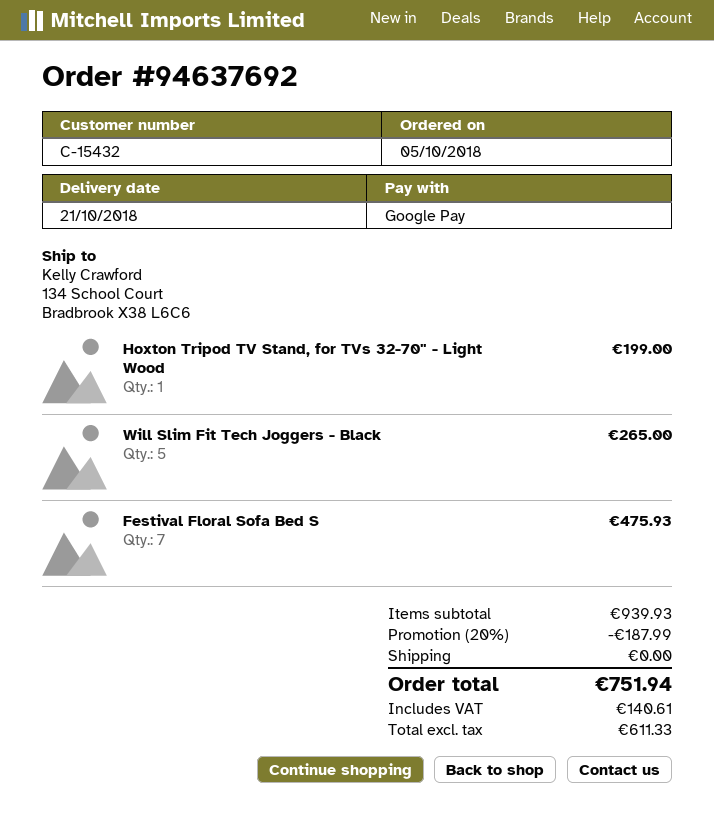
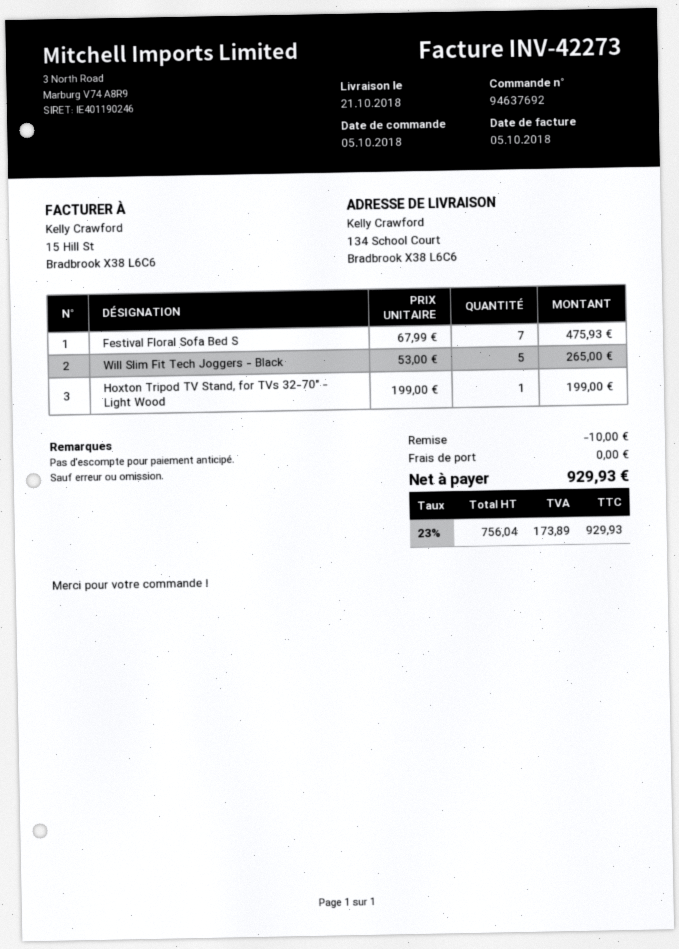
discount: 187.99 -> 10.00
net: 611.33 -> 756.04
tax: 140.61 -> 173.89
total: 751.94 -> 929.93

